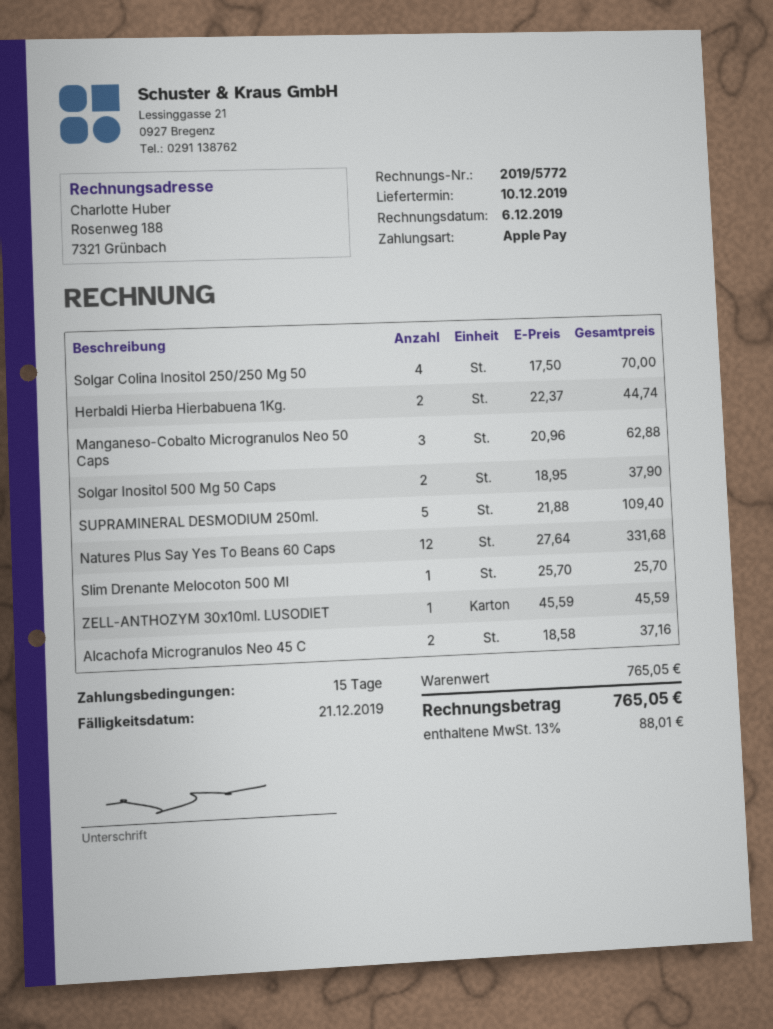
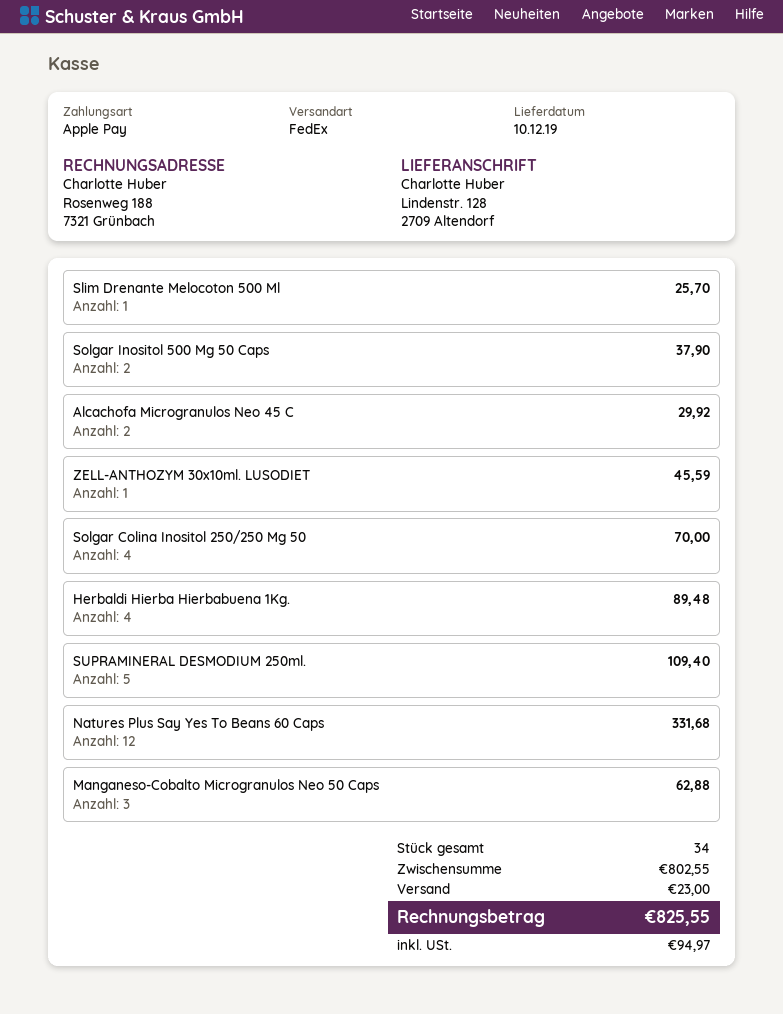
Herbaldi Hierba Hierbabuena 1Kg.: 2 for 44.74 -> 4 for 89.48
Alcachofa Microgranulos Neo 45 C: 2 for 37.16 -> 2 for 29.92
subtotal: 765.05 -> 802.55
shipping: none -> 23.00
tax: 88.01 -> 94.97
total: 765.05 -> 825.55

